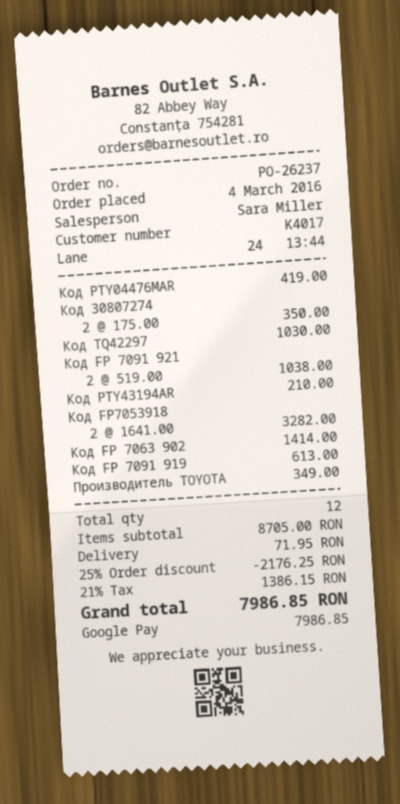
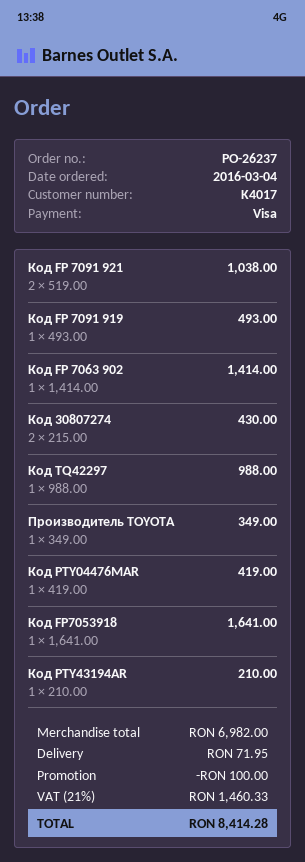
payment method: Google Pay -> Visa
Код 30807274: 2 x 175.00 = 350.00 -> 2 x 215.00 = 430.00
Код TQ42297: 1 x 1030.00 = 1030.00 -> 1 x 988.00 = 988.00
Код FP7053918: 2 x 1641.00 = 3282.00 -> 1 x 1641.00 = 1641.00
Код FP 7091 919: 1 x 613.00 = 613.00 -> 1 x 493.00 = 493.00
subtotal: 8705.00 -> 6982.00
discount: 2176.25 -> 100.00
tax: 21% = 1386.15 -> 21% = 1460.33
total: 7986.85 -> 8414.28

